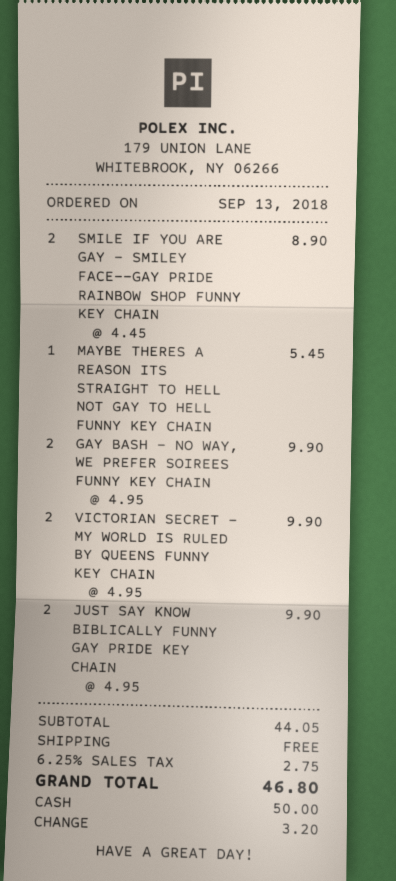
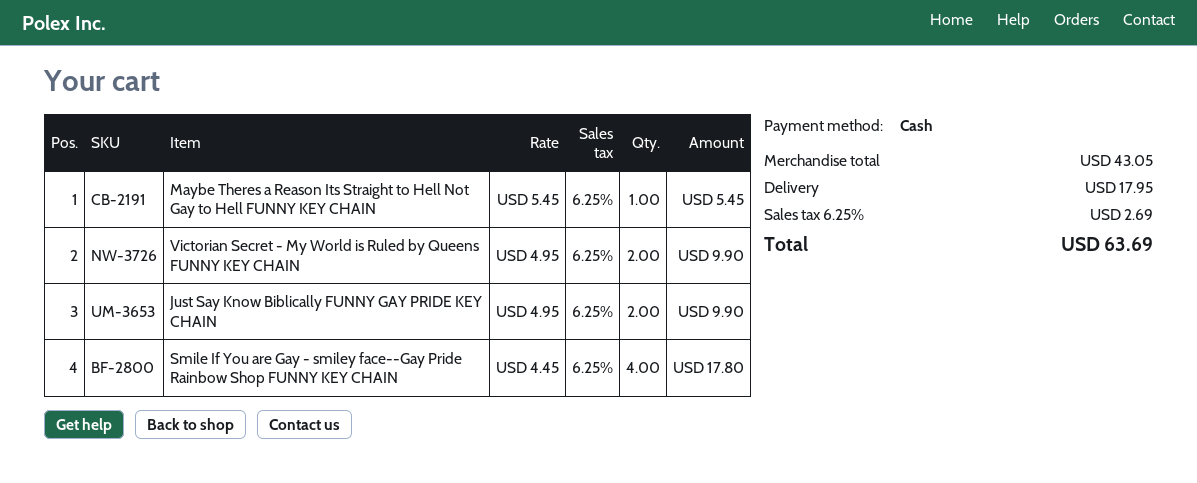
SMILE IF YOU ARE GAY - SMILEY FACE--GAY PRIDE RAINBOW SHOP FUNNY KEY CHAIN: 2 x 4.45 = 8.90 -> 4 x 4.45 = 17.80
GAY BASH - NO WAY, WE PREFER SOIREES FUNNY KEY CHAIN: 2 x 4.95 = 9.90 -> none
subtotal: 44.05 -> 43.05
shipping: 0.00 -> 17.95
tax: 6.25% = 2.75 -> 6.25% = 2.69
total: 46.80 -> 63.69

